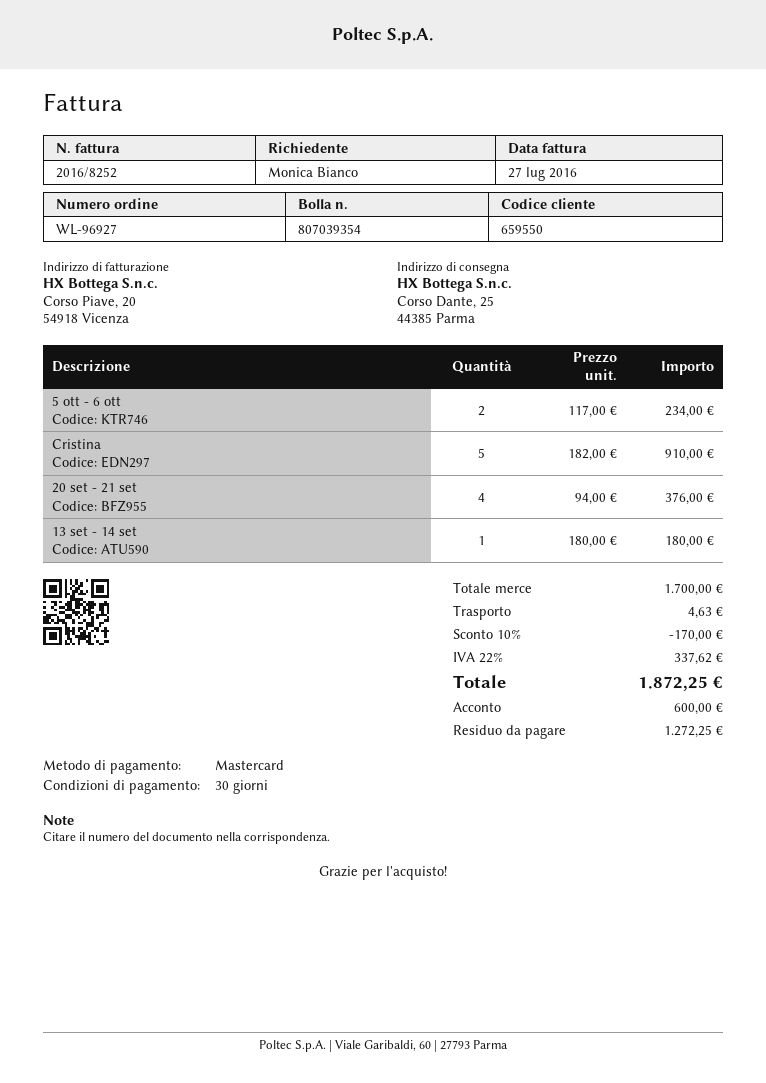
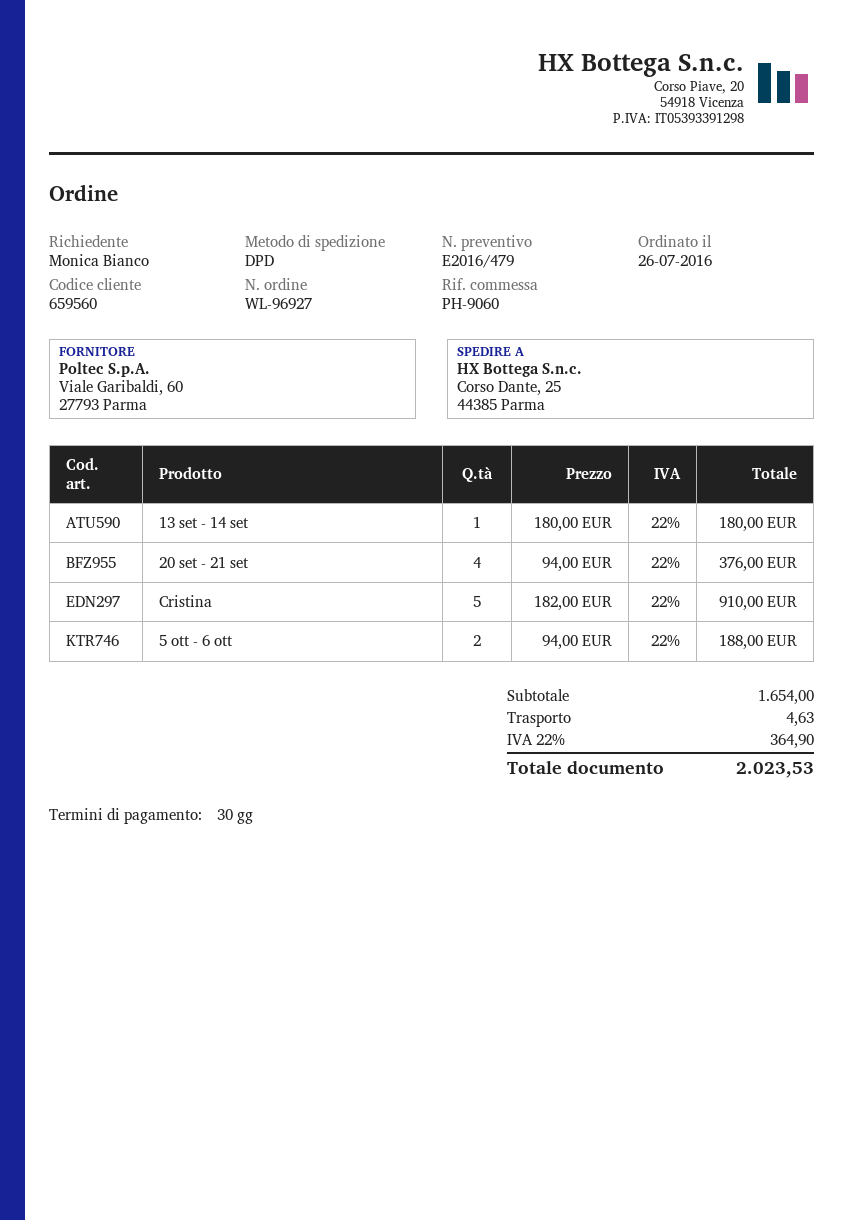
customer number: 659550 -> 659560
5 ott - 6 ott: 2 x 117.00 = 234.00 -> 2 x 94.00 = 188.00
subtotal: 1700.00 -> 1654.00
discount: 10% = 170.00 -> none
tax: 22% = 337.62 -> 22% = 364.90
total: 1872.25 -> 2023.53

